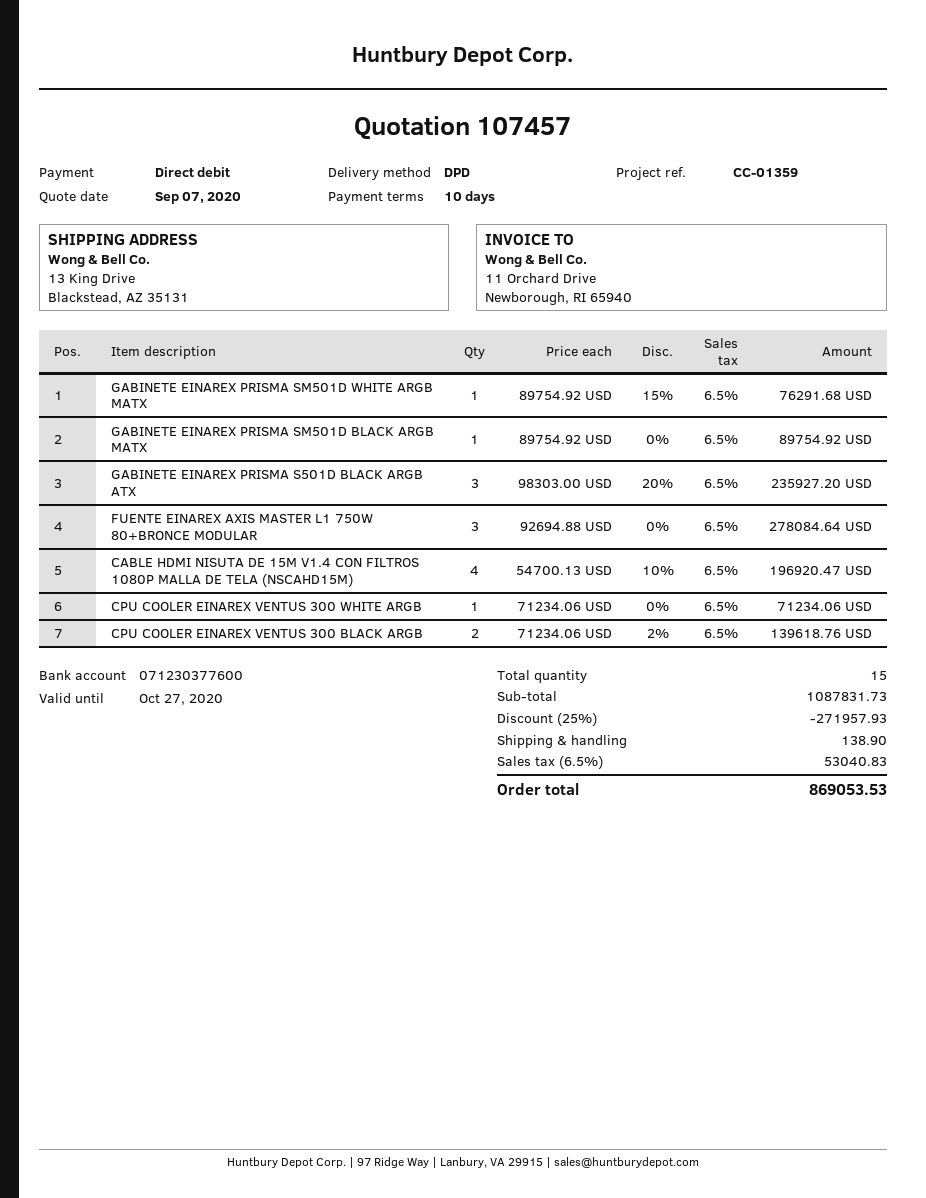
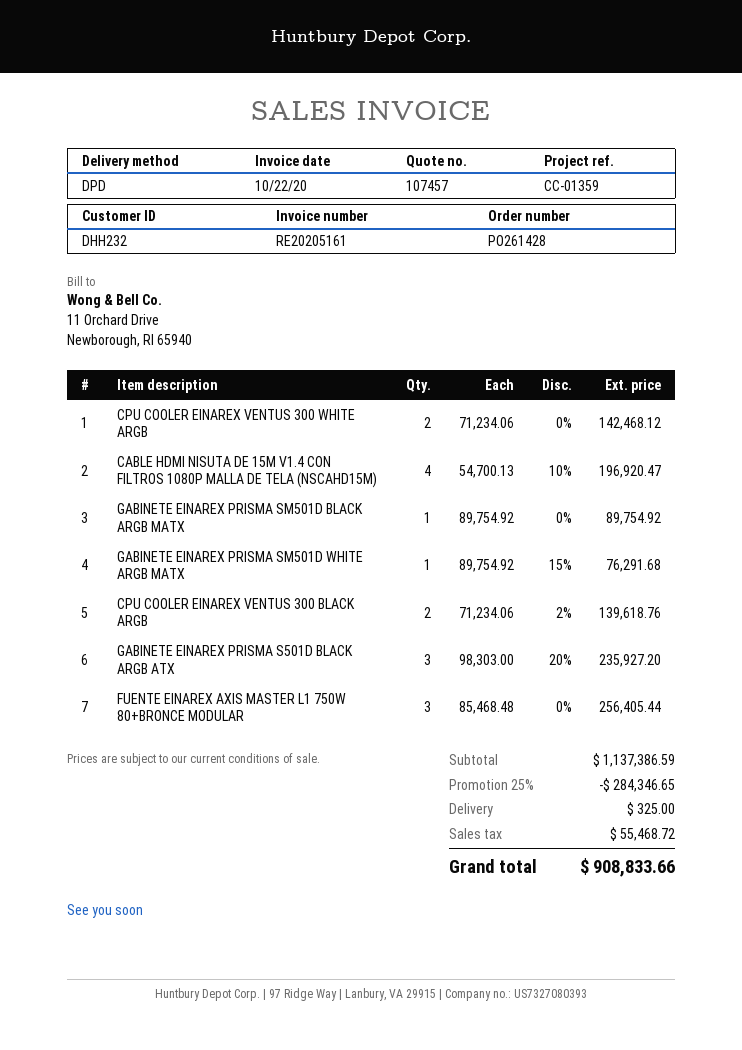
FUENTE EINAREX AXIS MASTER L1 750W 80+BRONCE MODULAR: 3 x 92694.88 = 278084.64 -> 3 x 85468.48 = 256405.44
CPU COOLER EINAREX VENTUS 300 WHITE ARGB: 1 x 71234.06 = 71234.06 -> 2 x 71234.06 = 142468.12
subtotal: 1087831.73 -> 1137386.59
discount: 25% = 271957.93 -> 25% = 284346.65
shipping: 138.90 -> 325.00
tax: 53040.83 -> 55468.72
total: 869053.53 -> 908833.66

